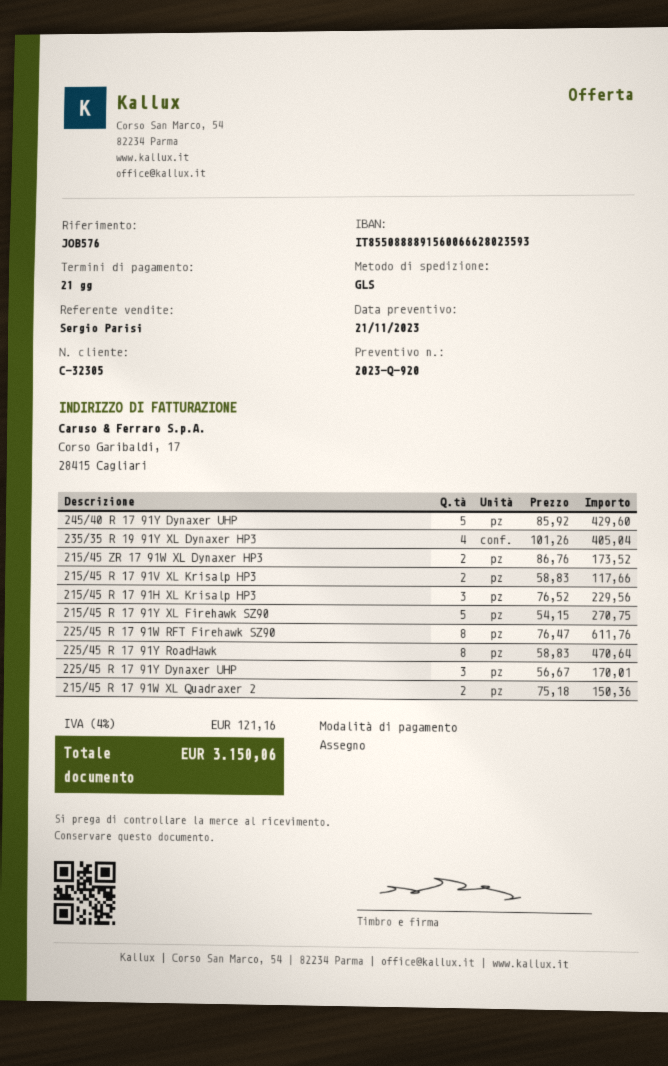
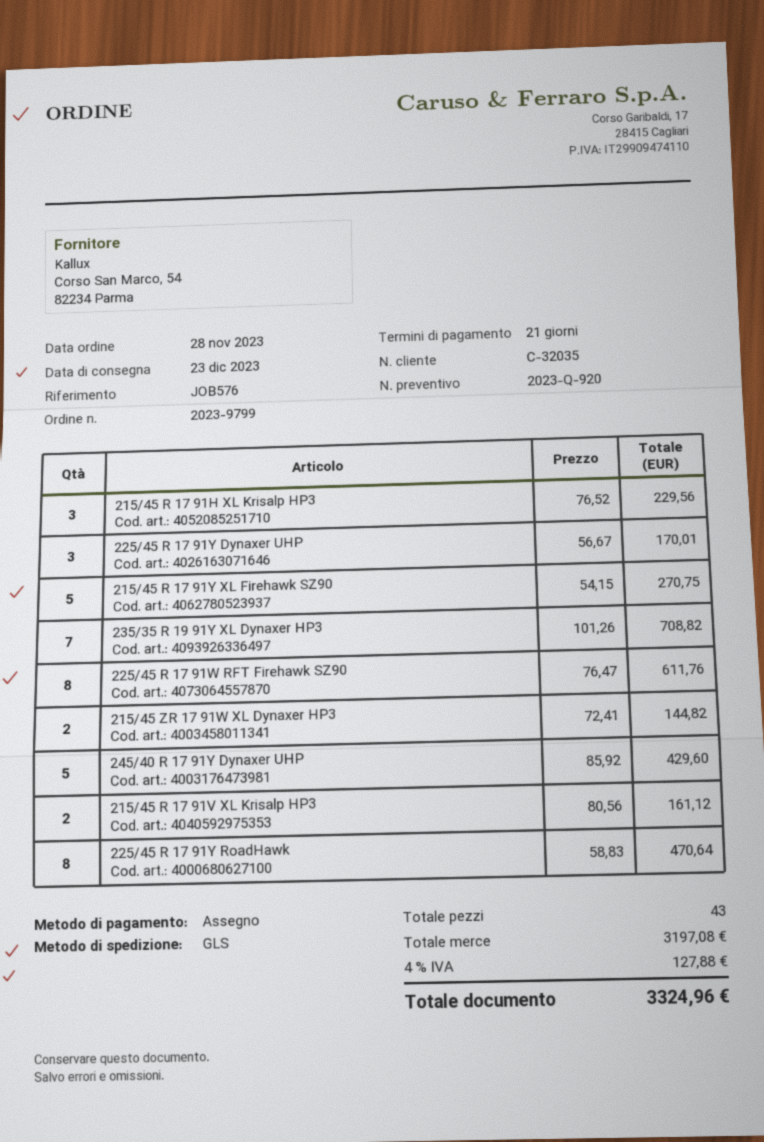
customer number: C-32305 -> C-32035
235/35 R 19 91Y XL Dynaxer HP3: 4 x 101.26 = 405.04 -> 7 x 101.26 = 708.82
215/45 ZR 17 91W XL Dynaxer HP3: 2 x 86.76 = 173.52 -> 2 x 72.41 = 144.82
215/45 R 17 91V XL Krisalp HP3: 2 x 58.83 = 117.66 -> 2 x 80.56 = 161.12
215/45 R 17 91W XL Quadraxer 2: 2 x 75.18 = 150.36 -> none
tax: 4% = 121.16 -> 4% = 127.88
total: 3150.06 -> 3324.96

